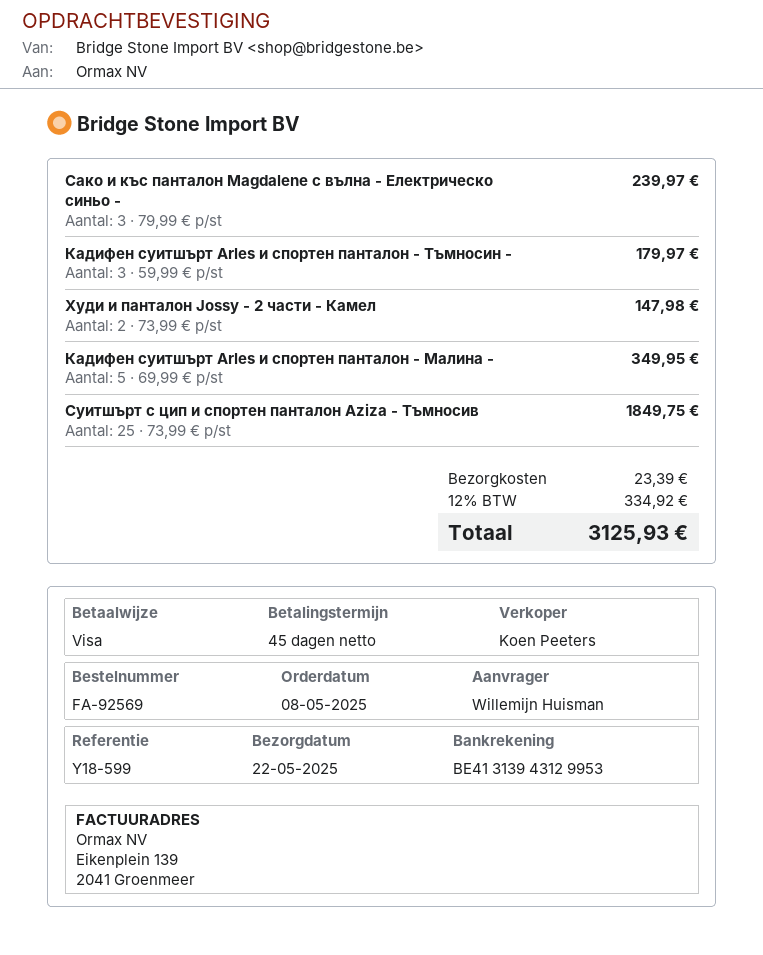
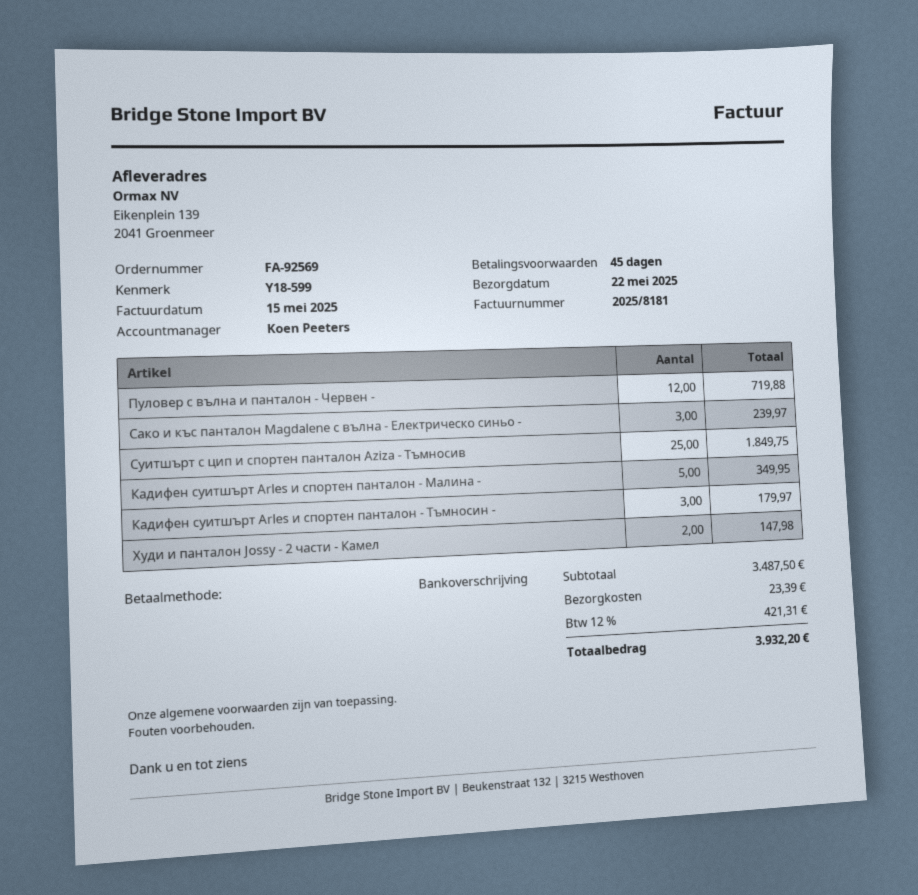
payment method: Visa -> bank transfer
Пуловер с вълна и панталон - Червен -: none -> 12 for 719.88
tax: 12% = 334.92 -> 12% = 421.31
total: 3125.93 -> 3932.20

